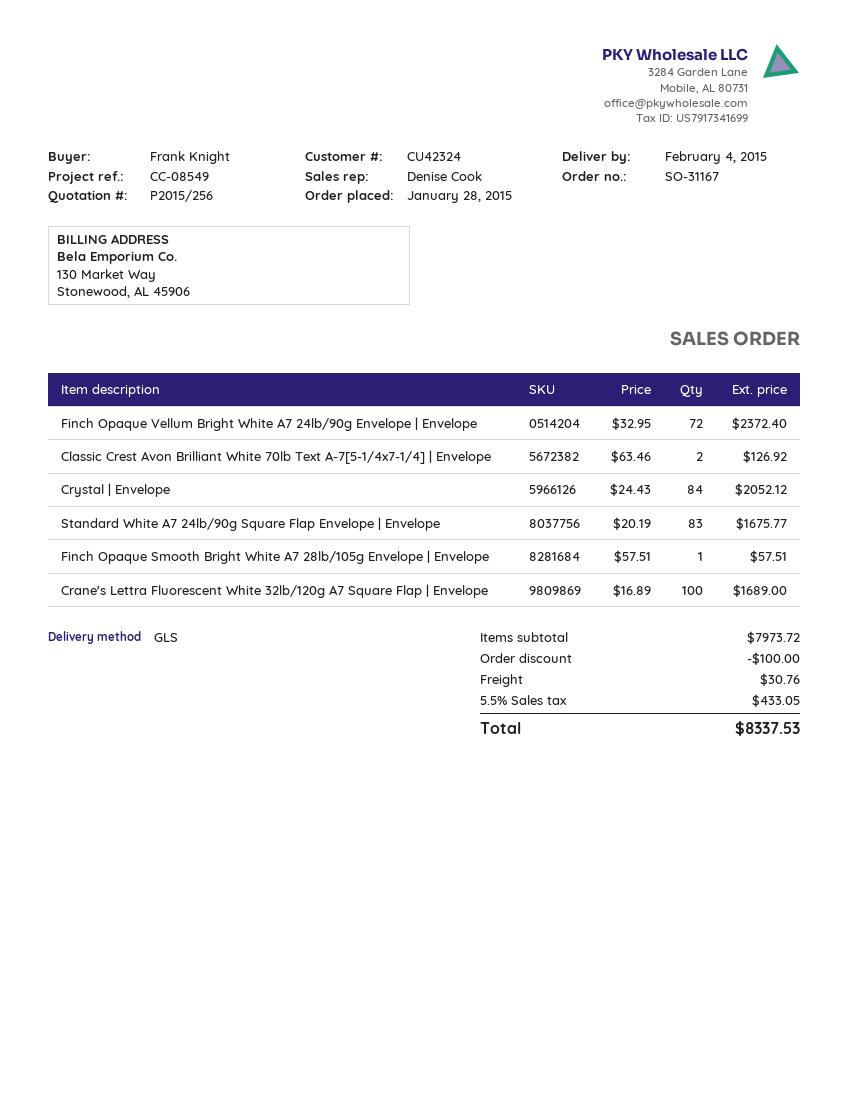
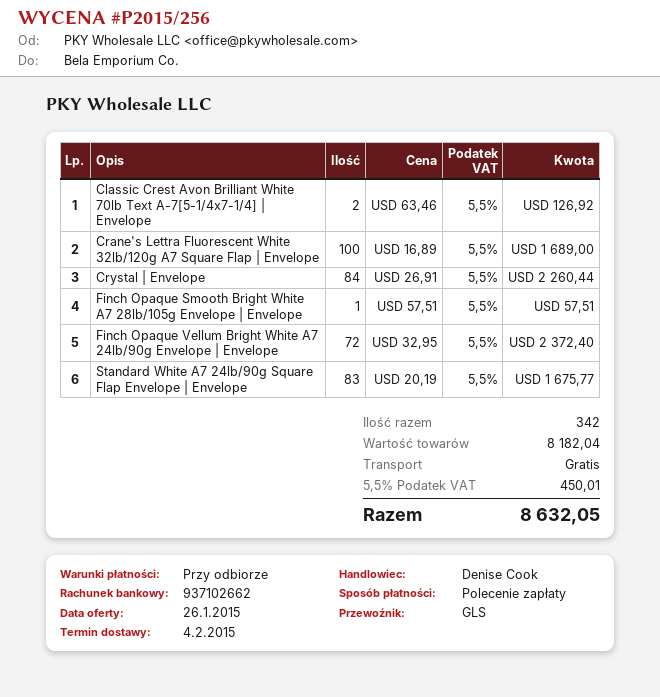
Crystal | Envelope: 84 x 24.43 = 2052.12 -> 84 x 26.91 = 2260.44
subtotal: 7973.72 -> 8182.04
discount: 100.00 -> none
shipping: 30.76 -> 0.00
tax: 5.5% = 433.05 -> 5.5% = 450.01
total: 8337.53 -> 8632.05

